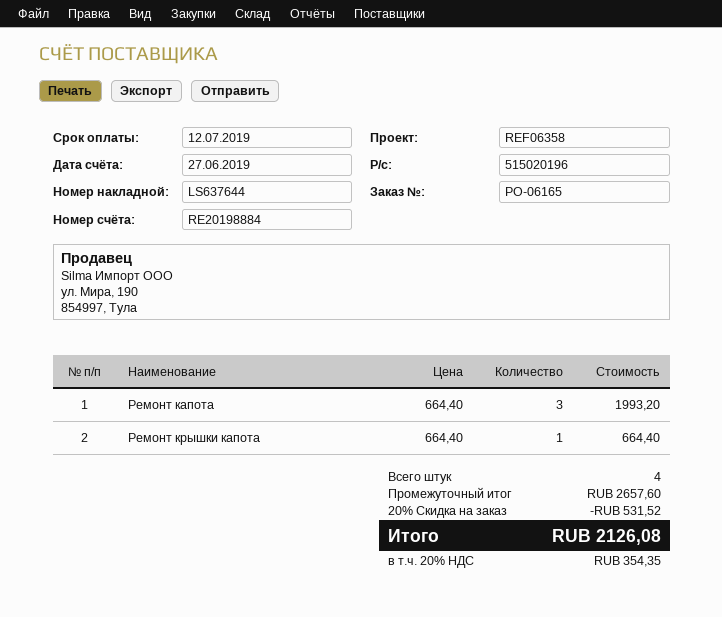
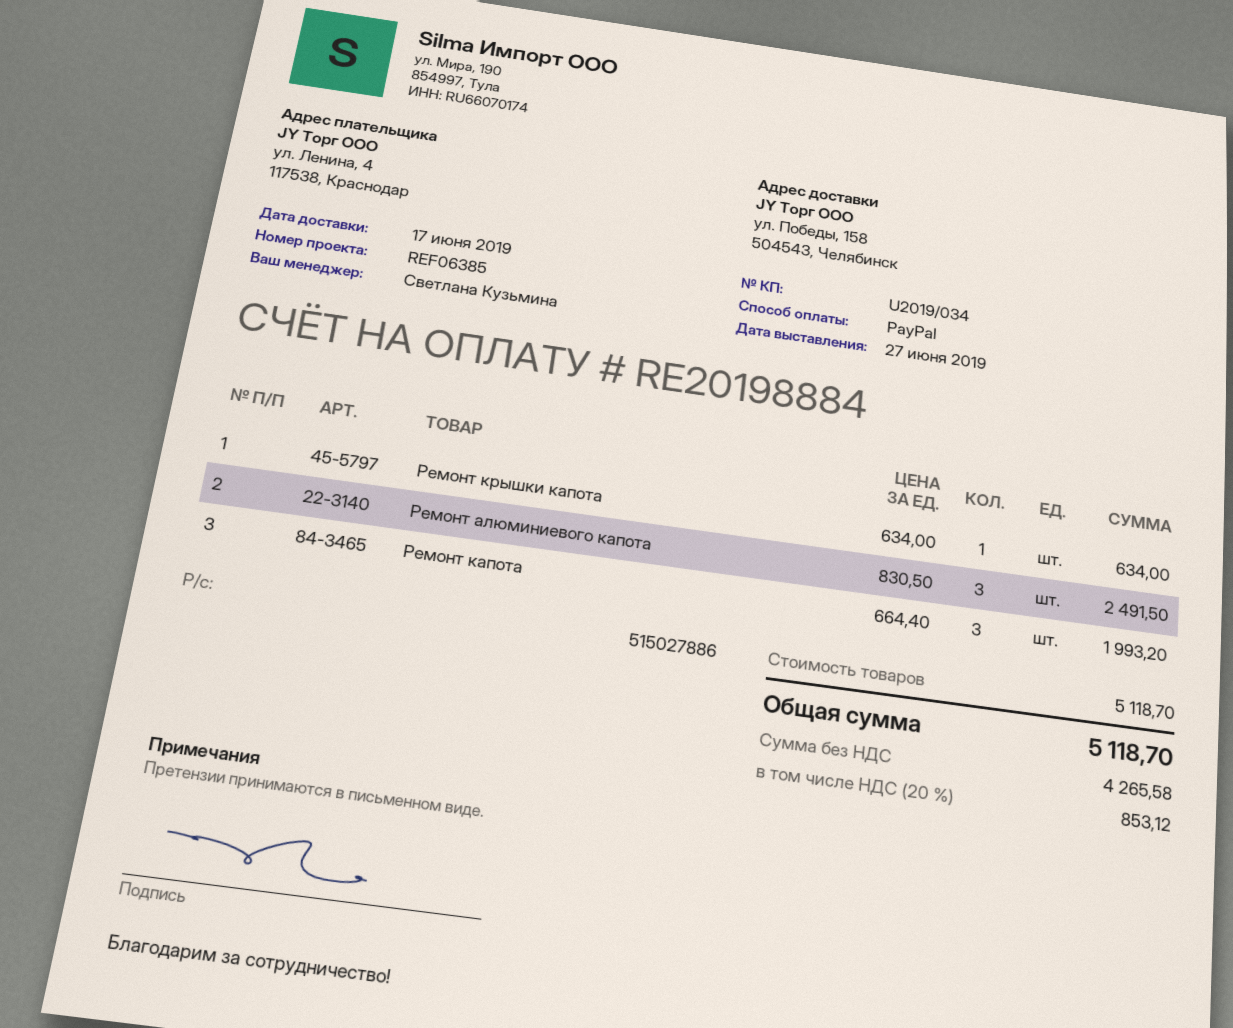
reference: REF06358 -> REF06385
bank account: 515020196 -> 515027886
Ремонт крышки капота: 1 x 664.40 = 664.40 -> 1 x 634.00 = 634.00
Ремонт алюминиевого капота: none -> 3 x 830.50 = 2491.50
subtotal: 2657.60 -> 5118.70
discount: 20% = 531.52 -> none
tax: 20% = 354.35 -> 20% = 853.12
total: 2126.08 -> 5118.70

